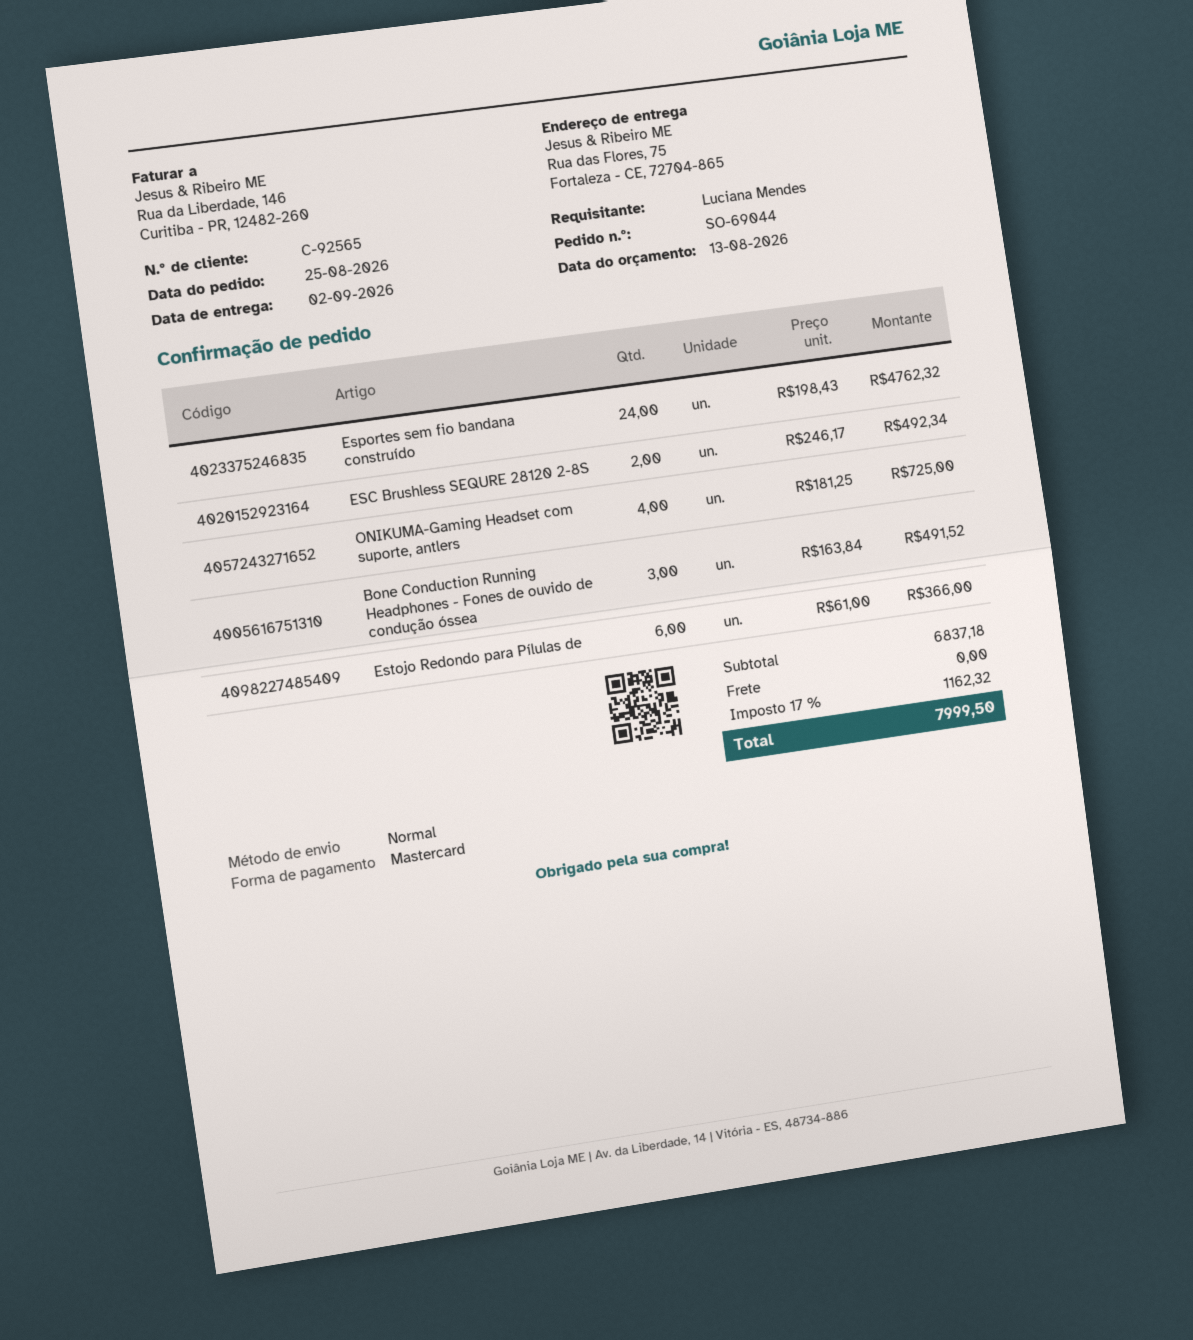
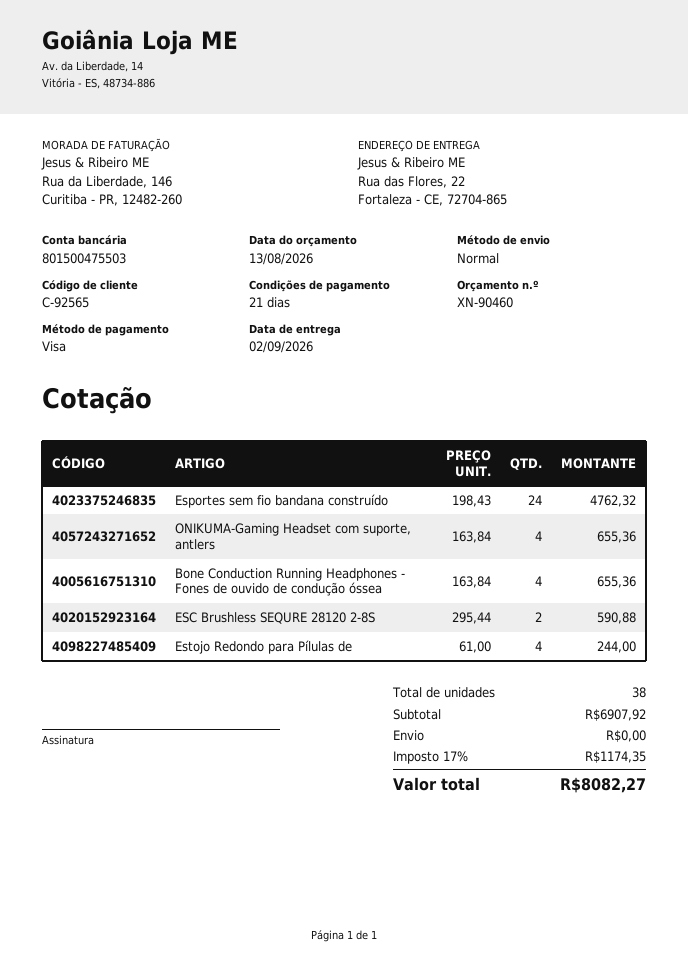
payment method: Mastercard -> Visa
ship to: Rua das Flores, 75, Fortaleza - CE, 72704-865 -> Rua das Flores, 22, Fortaleza - CE, 72704-865
ESC Brushless SEQURE 28120 2-8S: 2 x 246.17 = 492.34 -> 2 x 295.44 = 590.88
ONIKUMA-Gaming Headset com suporte, antlers: 4 x 181.25 = 725.00 -> 4 x 163.84 = 655.36
Bone Conduction Running Headphones - Fones de ouvido de condução óssea: 3 x 163.84 = 491.52 -> 4 x 163.84 = 655.36
Estojo Redondo para Pílulas de: 6 x 61.00 = 366.00 -> 4 x 61.00 = 244.00
subtotal: 6837.18 -> 6907.92
tax: 17% = 1162.32 -> 17% = 1174.35
total: 7999.50 -> 8082.27

